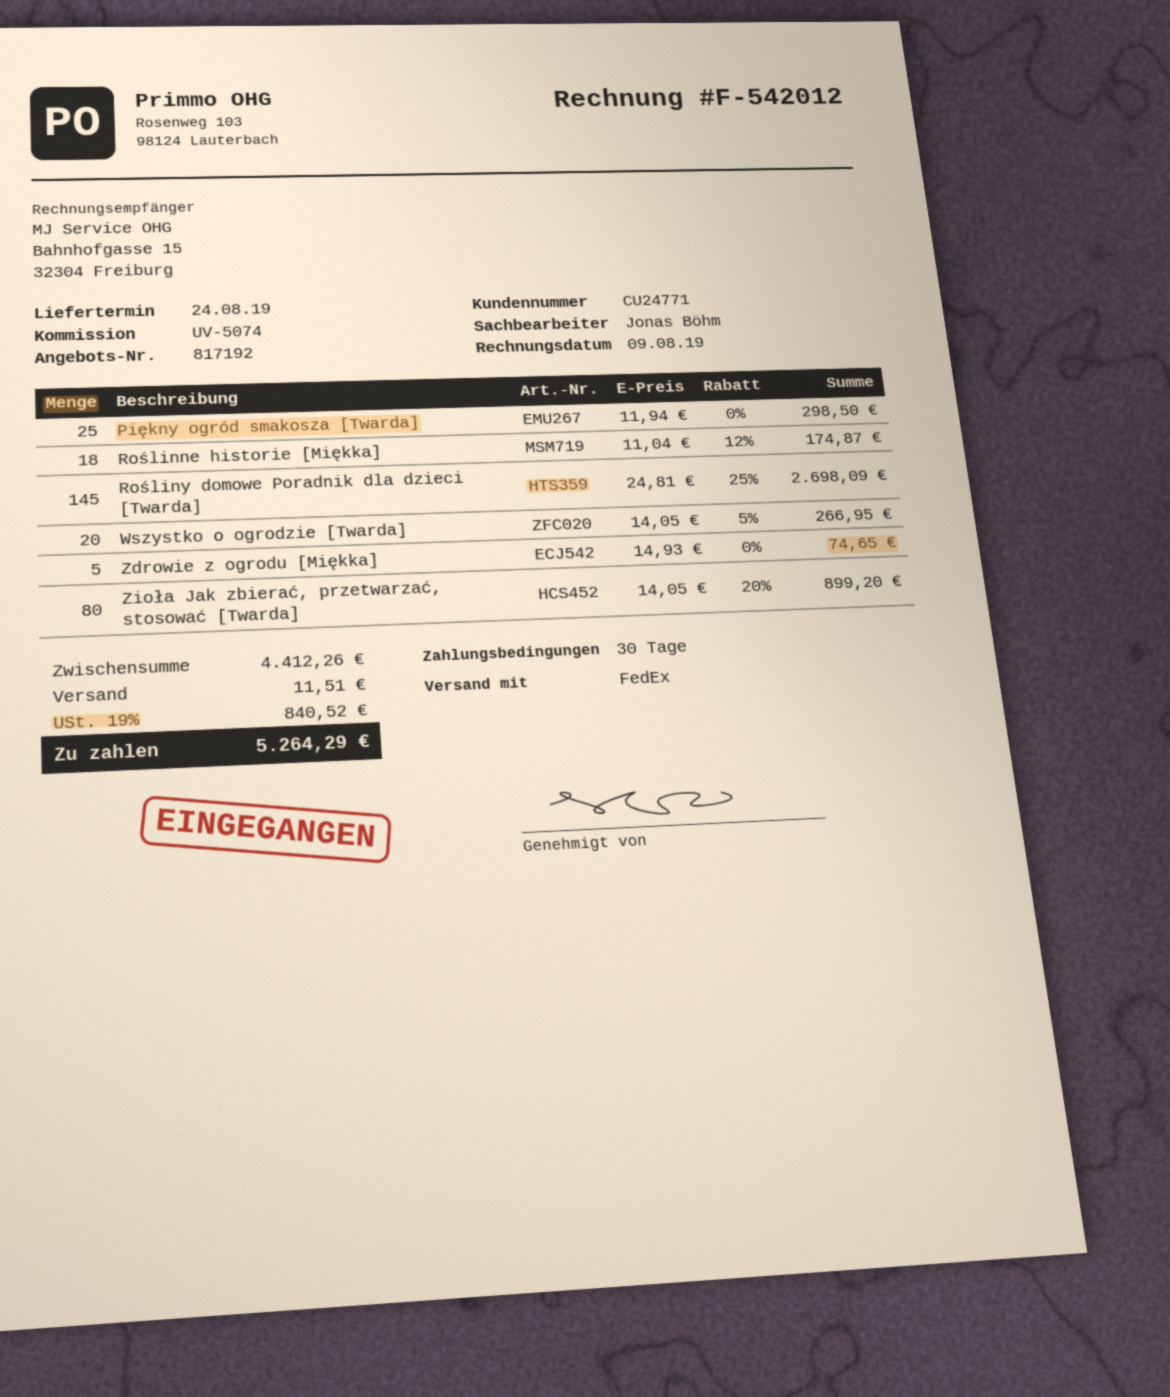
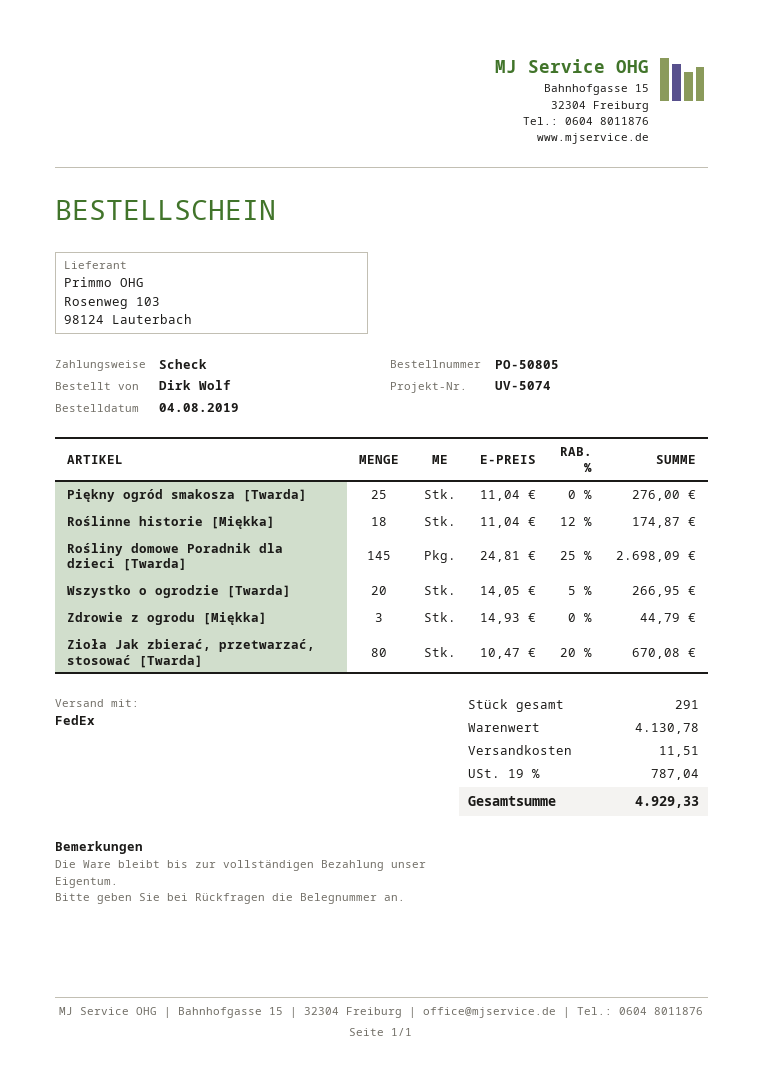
Piękny ogród smakosza [Twarda]: 25 x 11.94 = 298.50 -> 25 x 11.04 = 276.00
Zdrowie z ogrodu [Miękka]: 5 x 14.93 = 74.65 -> 3 x 14.93 = 44.79
Zioła Jak zbierać, przetwarzać, stosować [Twarda]: 80 x 14.05 - 20% = 899.20 -> 80 x 10.47 - 20% = 670.08
subtotal: 4412.26 -> 4130.78
tax: 19% = 840.52 -> 19% = 787.04
total: 5264.29 -> 4929.33

